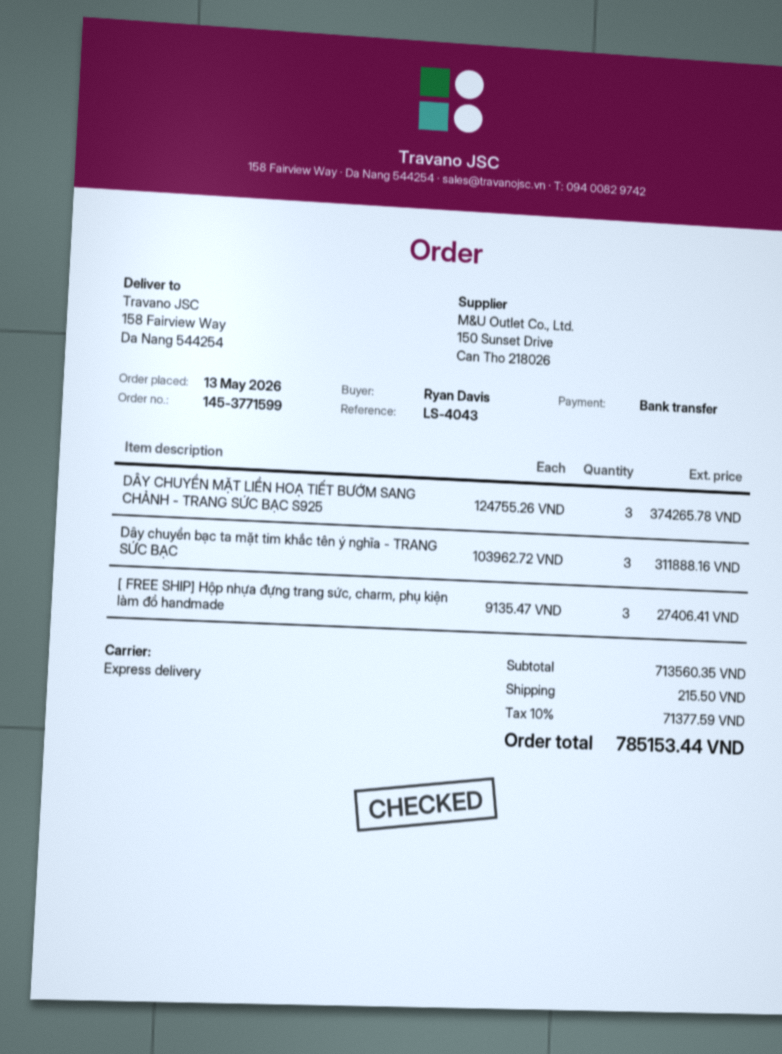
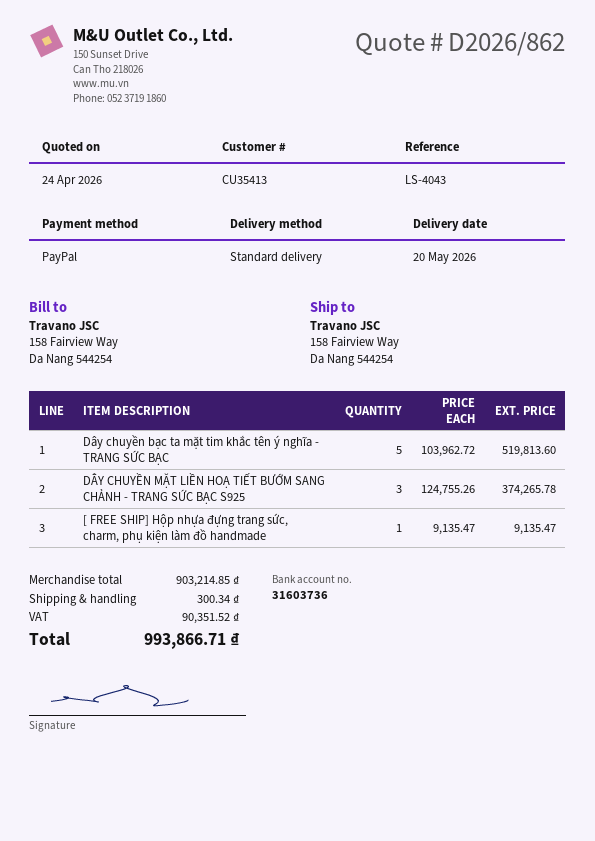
payment method: bank transfer -> PayPal
shipping method: express -> standard
Dây chuyền bạc ta mặt tim khắc tên ý nghĩa - TRANG SỨC BẠC: 3 x 103962.72 = 311888.16 -> 5 x 103962.72 = 519813.60
[ FREE SHIP] Hộp nhựa đựng trang sức, charm, phụ kiện làm đồ handmade: 3 x 9135.47 = 27406.41 -> 1 x 9135.47 = 9135.47
subtotal: 713560.35 -> 903214.85
shipping: 215.50 -> 300.34
tax: 71377.59 -> 90351.52
total: 785153.44 -> 993866.71

